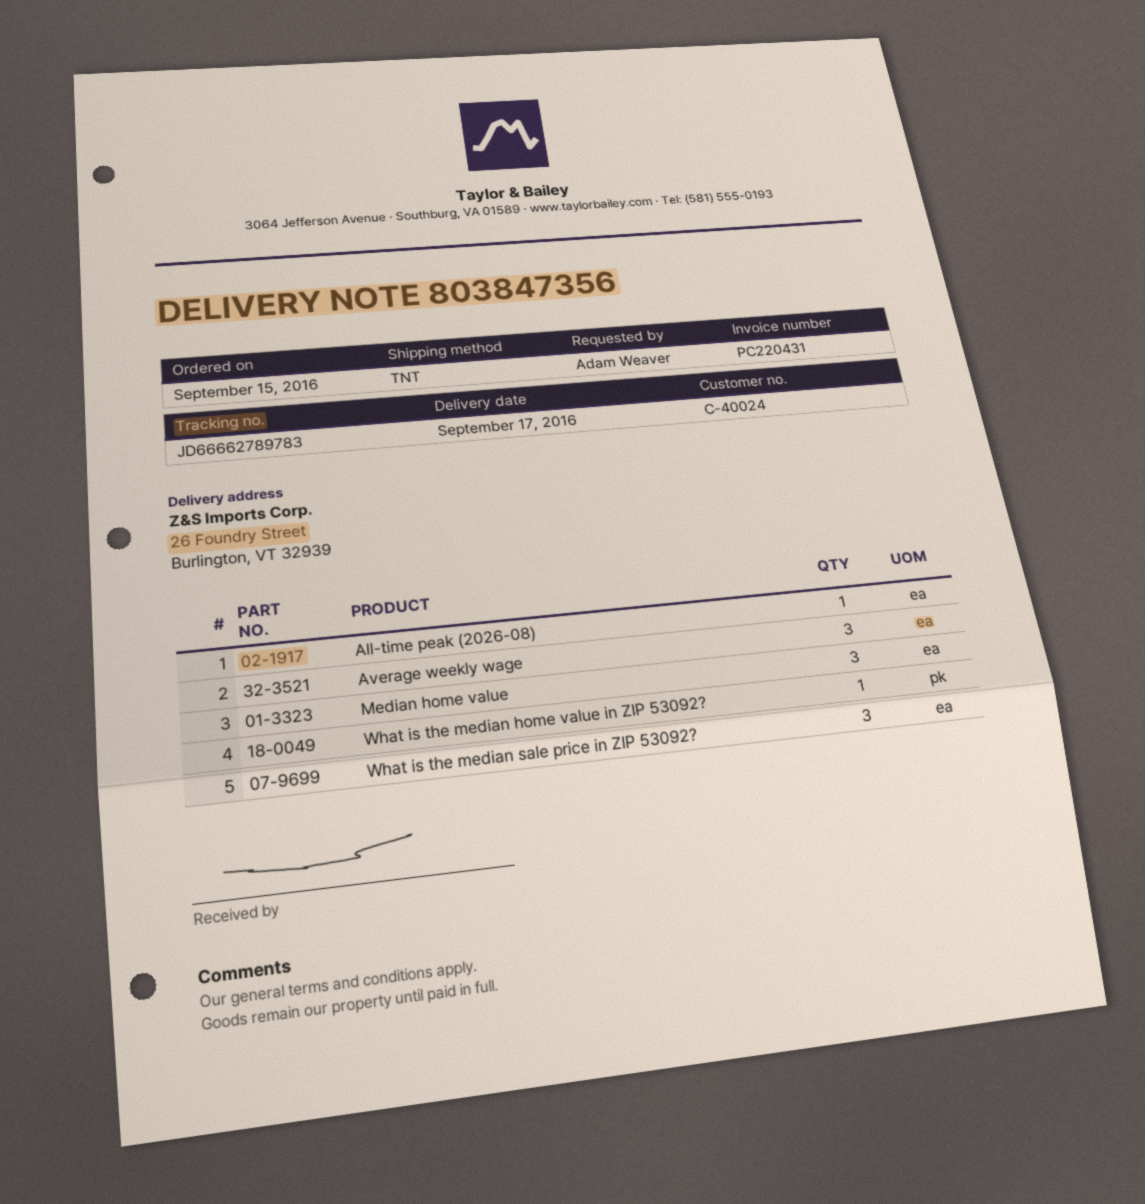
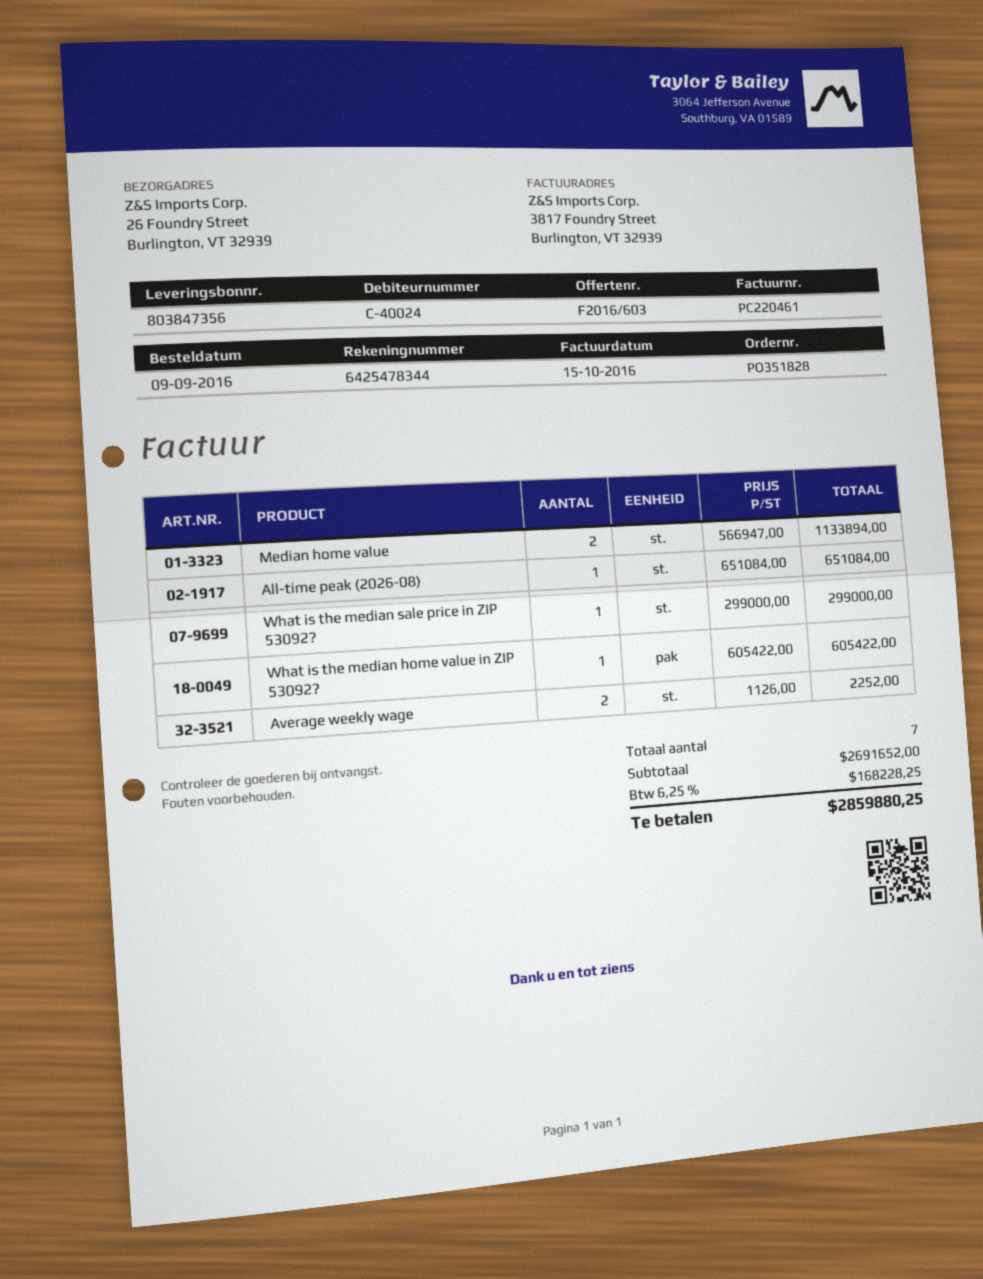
order date: 2016-09-15 -> 2016-09-09
invoice number: PC220431 -> PC220461
Average weekly wage: 3 -> 2
Median home value: 3 -> 2
What is the median sale price in ZIP 53092?: 3 -> 1

